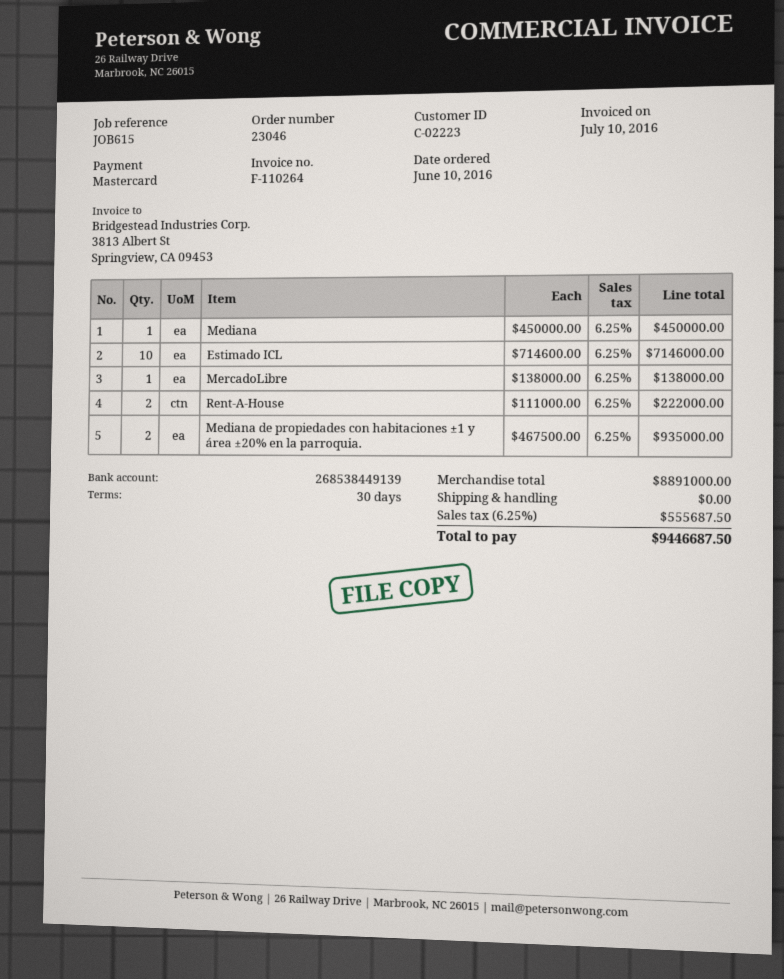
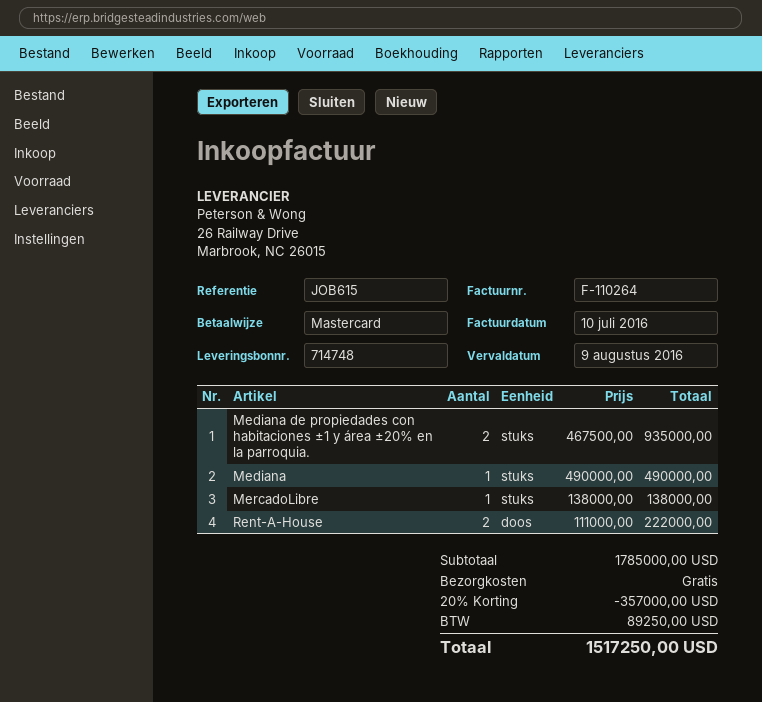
Mediana: 1 x 450000.00 = 450000.00 -> 1 x 490000.00 = 490000.00
Estimado ICL: 10 x 714600.00 = 7146000.00 -> none
subtotal: 8891000.00 -> 1785000.00
discount: none -> 20% = 357000.00
tax: 555687.50 -> 89250.00
total: 9446687.50 -> 1517250.00

